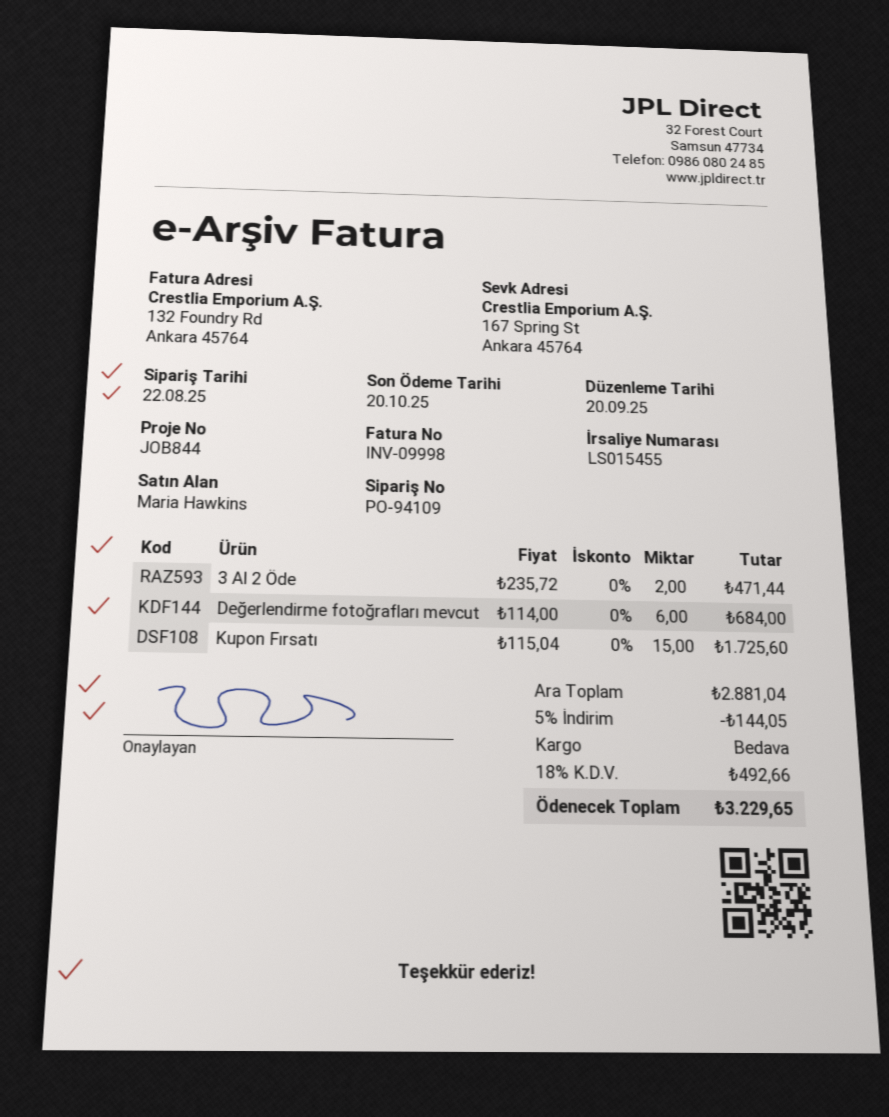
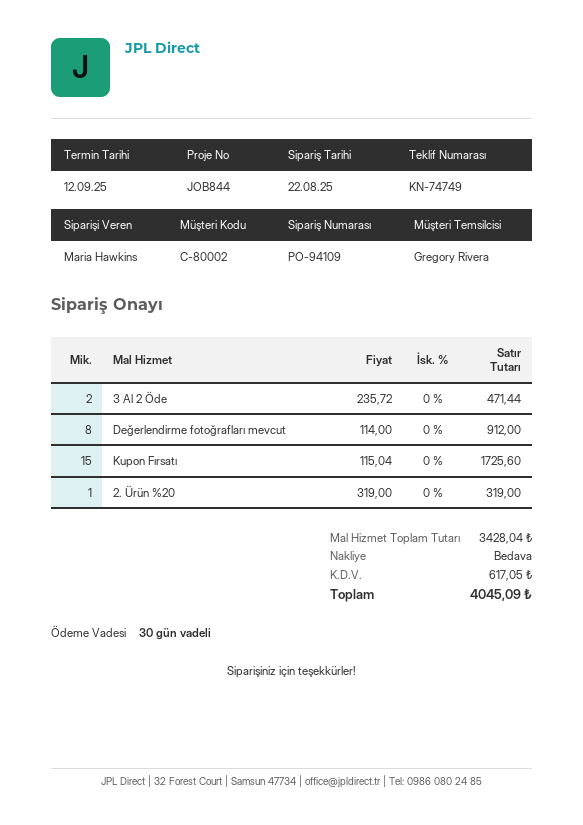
Değerlendirme fotoğrafları mevcut: 6 x 114.00 = 684.00 -> 8 x 114.00 = 912.00
2. Ürün %20: none -> 1 x 319.00 = 319.00
subtotal: 2881.04 -> 3428.04
discount: 5% = 144.05 -> none
tax: 492.66 -> 617.05
total: 3229.65 -> 4045.09

